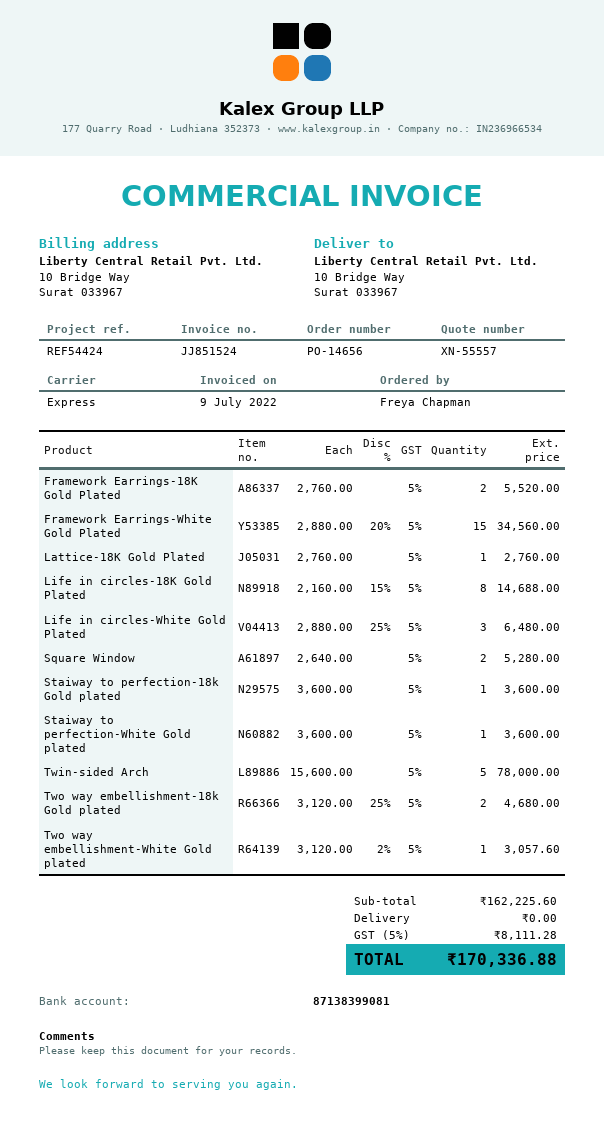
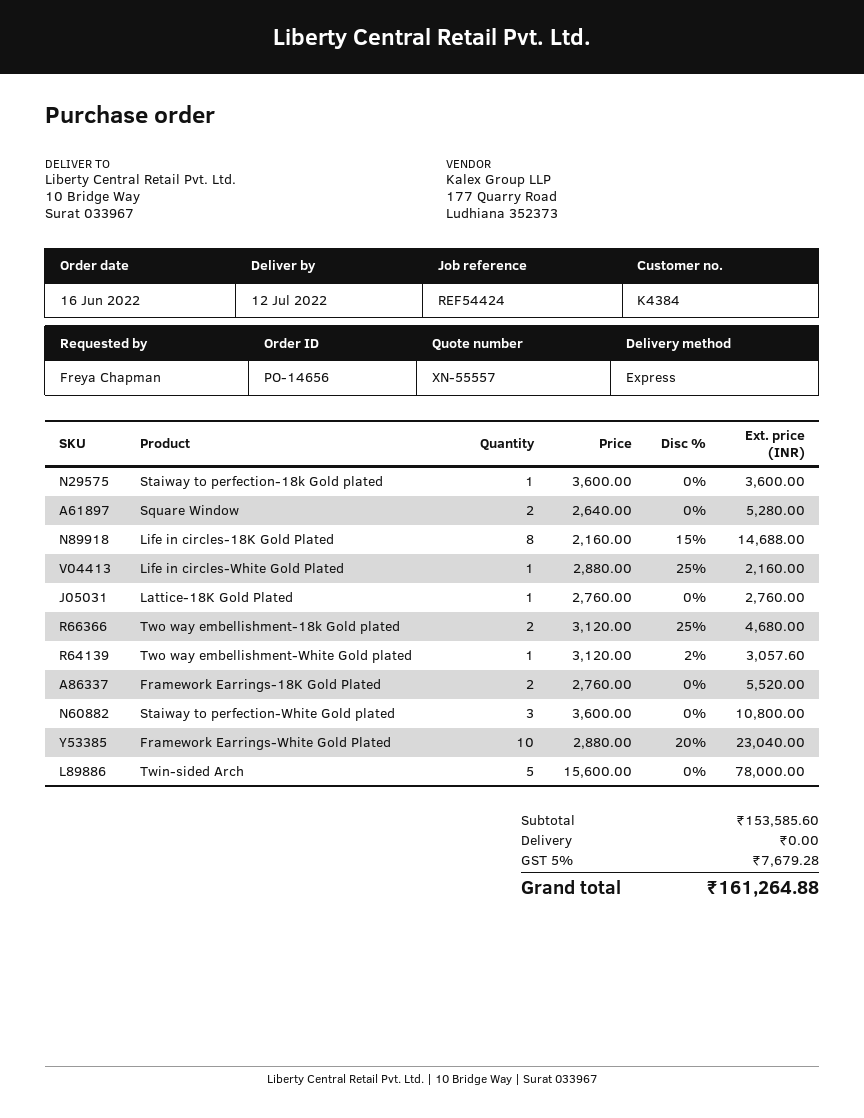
Framework Earrings-White Gold Plated: 15 x 2880.00 - 20% = 34560.00 -> 10 x 2880.00 - 20% = 23040.00
Life in circles-White Gold Plated: 3 x 2880.00 - 25% = 6480.00 -> 1 x 2880.00 - 25% = 2160.00
Staiway to perfection-White Gold plated: 1 x 3600.00 = 3600.00 -> 3 x 3600.00 = 10800.00
subtotal: 162225.60 -> 153585.60
tax: 5% = 8111.28 -> 5% = 7679.28
total: 170336.88 -> 161264.88

